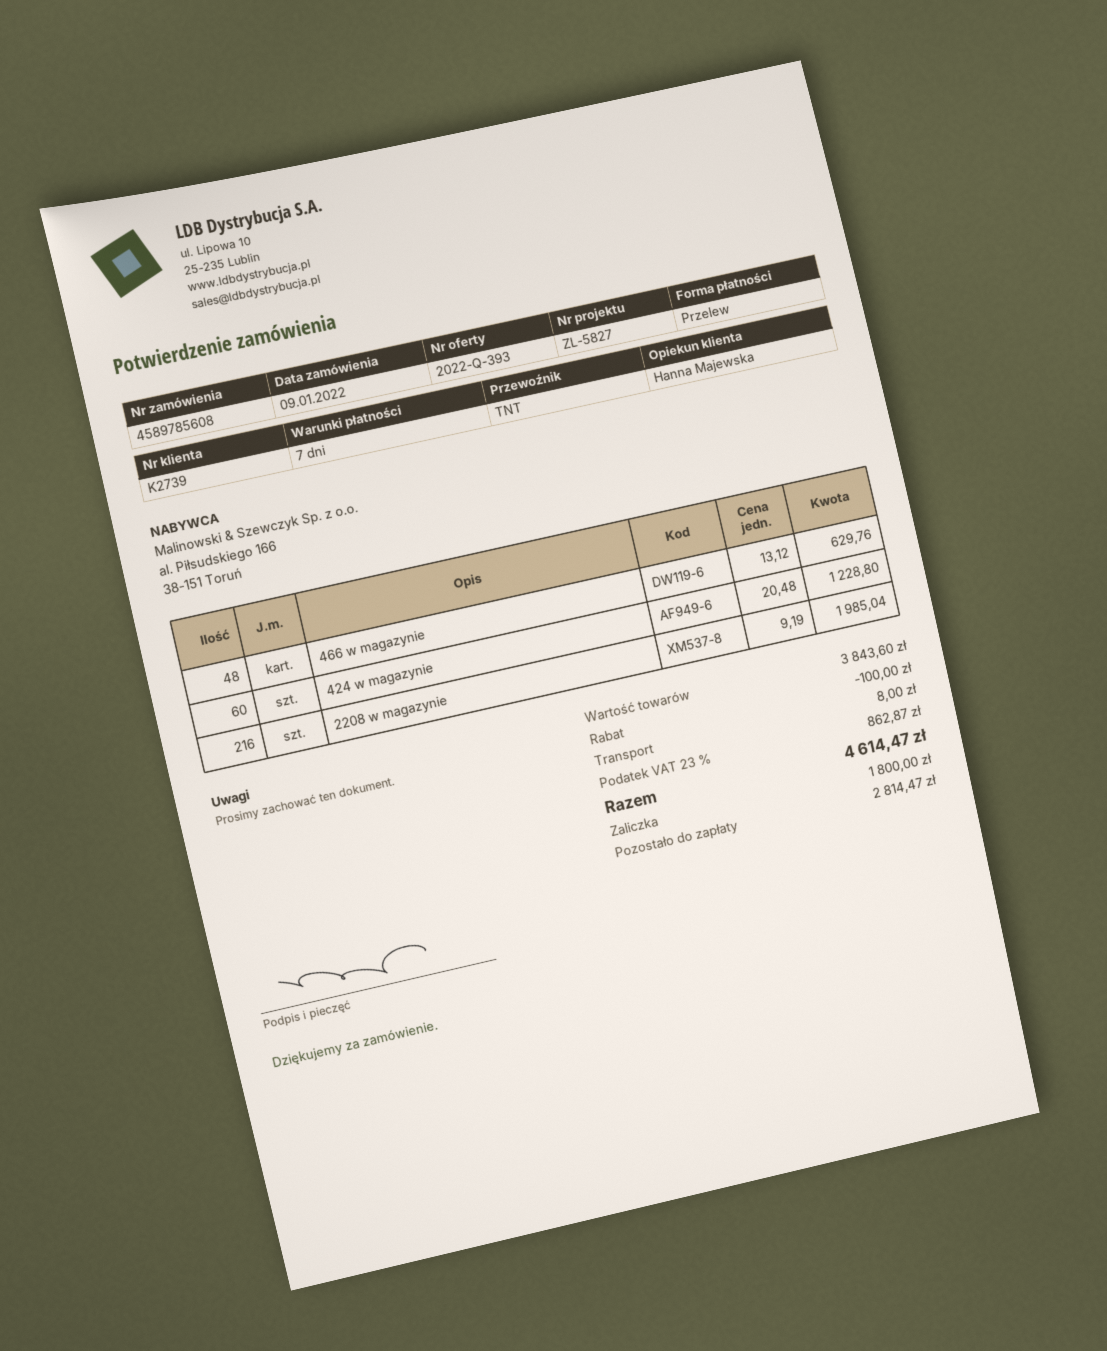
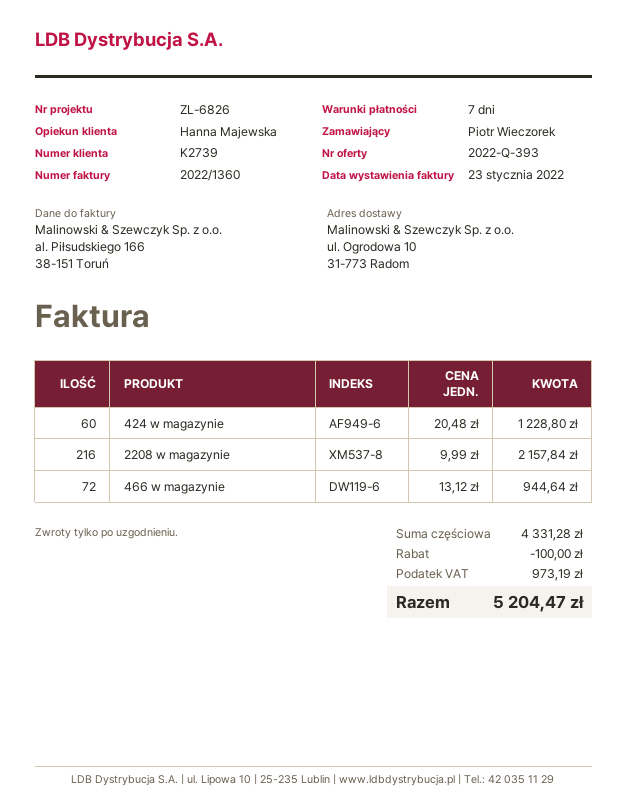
reference: ZL-5827 -> ZL-6826
466 w magazynie: 48 x 13.12 = 629.76 -> 72 x 13.12 = 944.64
2208 w magazynie: 216 x 9.19 = 1985.04 -> 216 x 9.99 = 2157.84
subtotal: 3843.60 -> 4331.28
shipping: 8.00 -> none
tax: 862.87 -> 973.19
total: 4614.47 -> 5204.47

